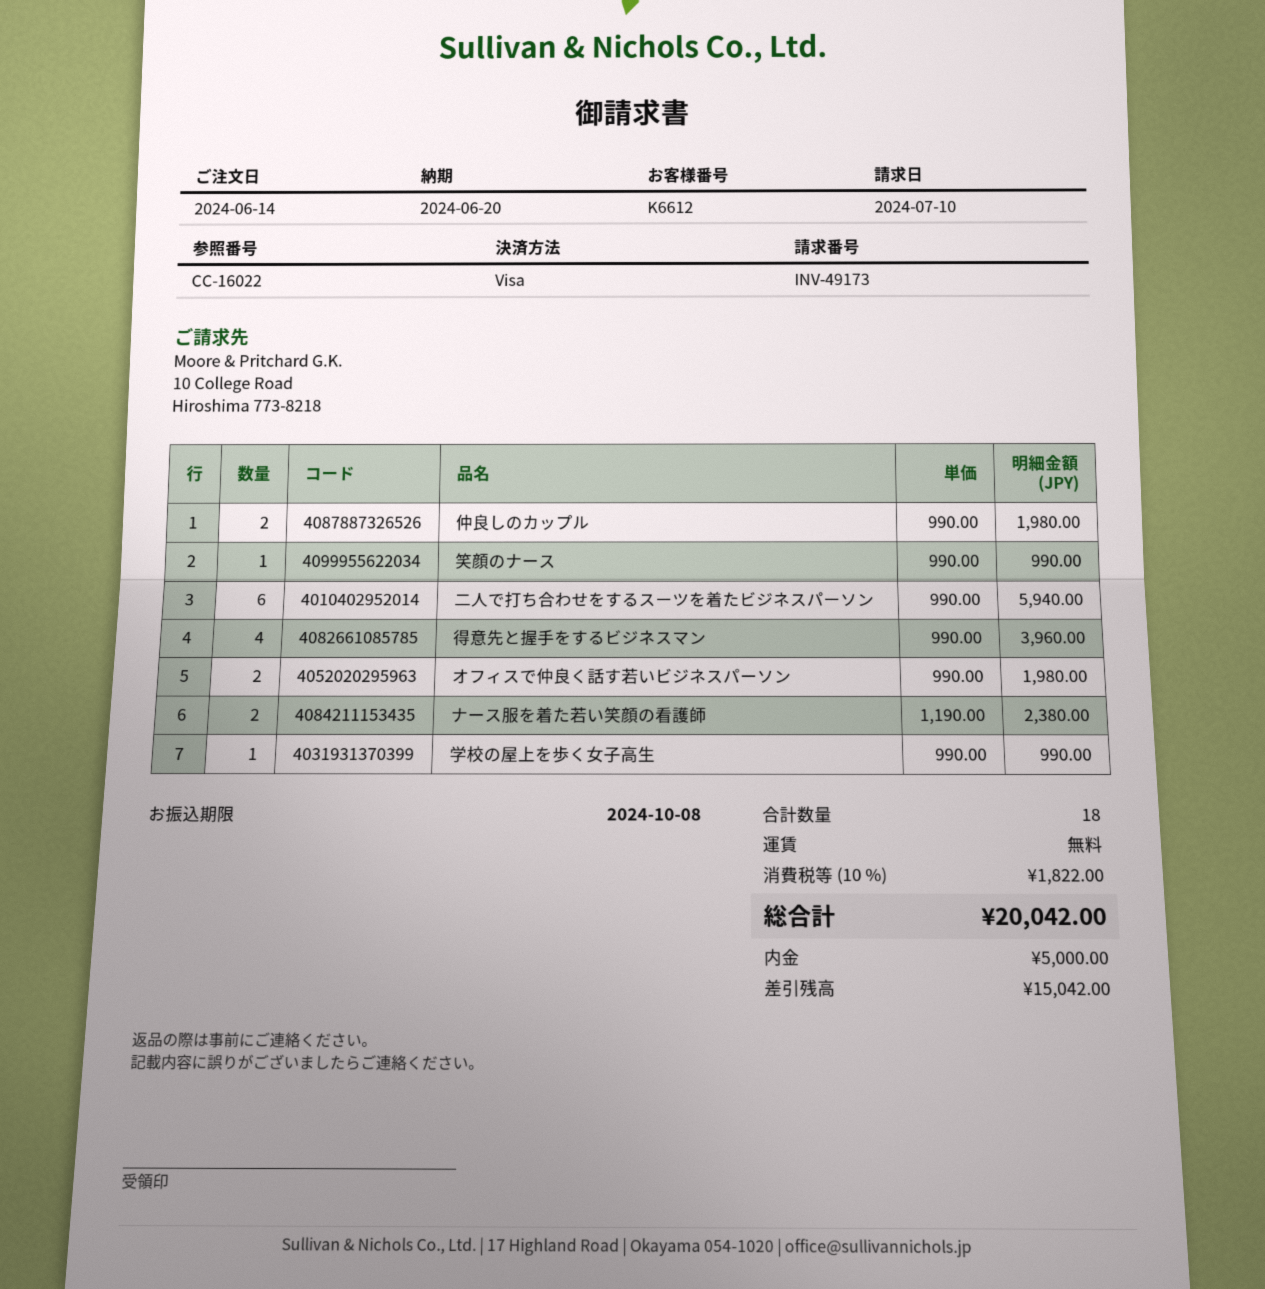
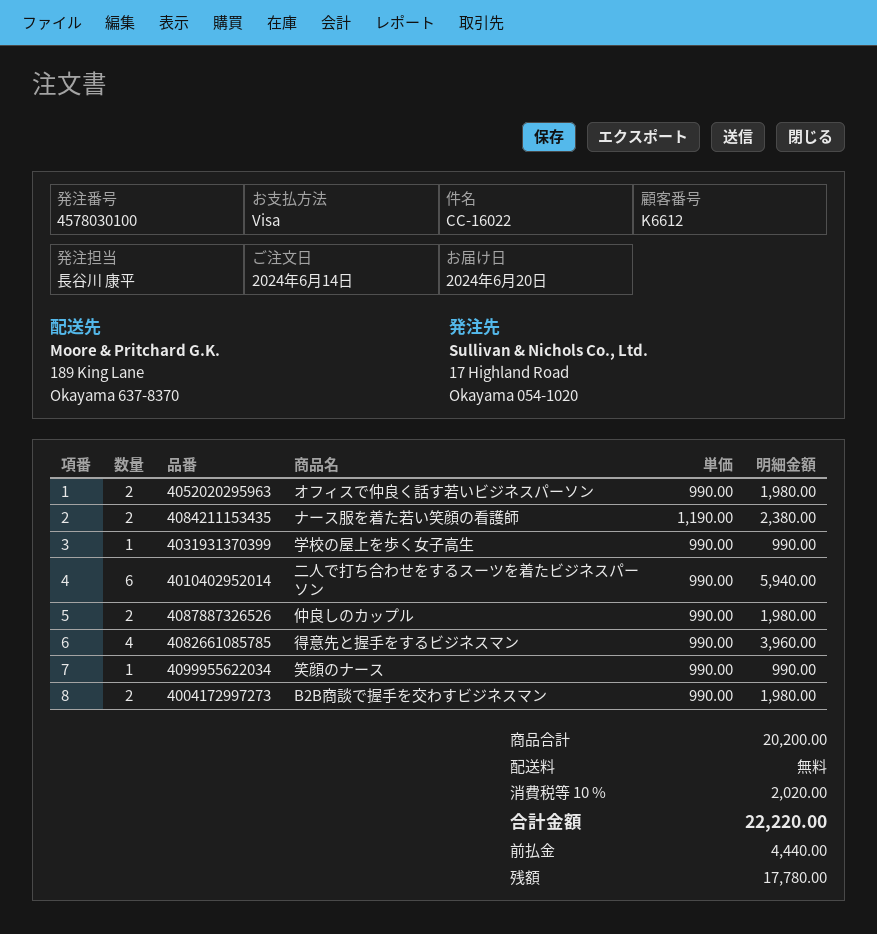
B2B商談で握手を交わすビジネスマン: none -> 2 x 990.00 = 1980.00
tax: 10% = 1822.00 -> 10% = 2020.00
total: 20042.00 -> 22220.00
deposit: 5000.00 -> 4440.00
balance: 15042.00 -> 17780.00

